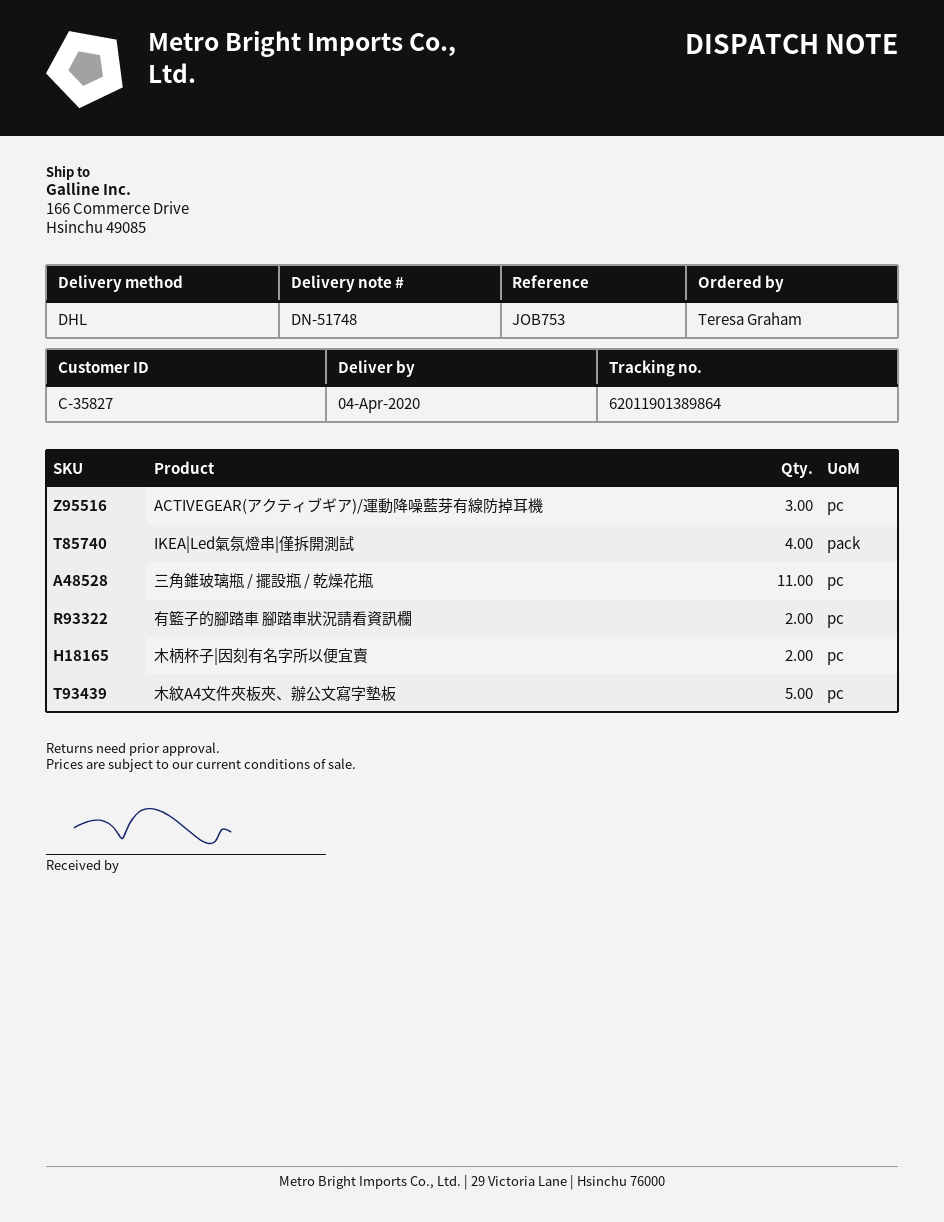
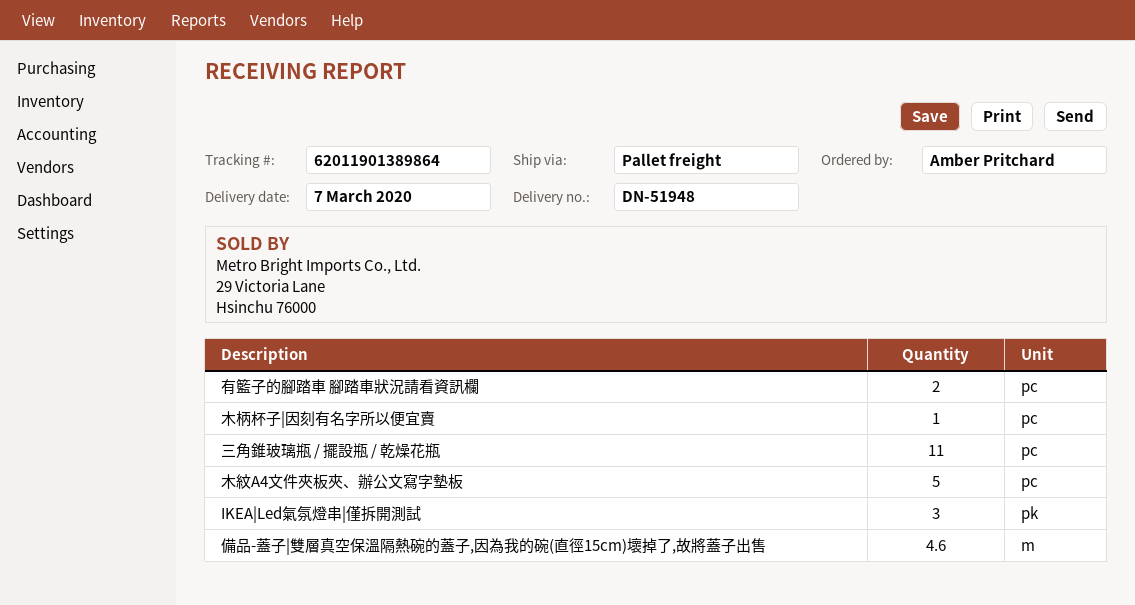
delivery note number: DN-51748 -> DN-51948
delivery date: 2020-04-04 -> 2020-03-07
ordered by: Teresa Graham -> Amber Pritchard
shipping method: DHL -> pallet freight
ACTIVEGEAR(アクティブギア)/運動降噪藍芽有線防掉耳機: 3 -> none
IKEA|Led氣氛燈串|僅拆開測試: 4 -> 3
木柄杯子|因刻有名字所以便宜賣: 2 -> 1
備品-蓋子|雙層真空保溫隔熱碗的蓋子,因為我的碗(直徑15cm)壞掉了,故將蓋子出售: none -> 4.6

